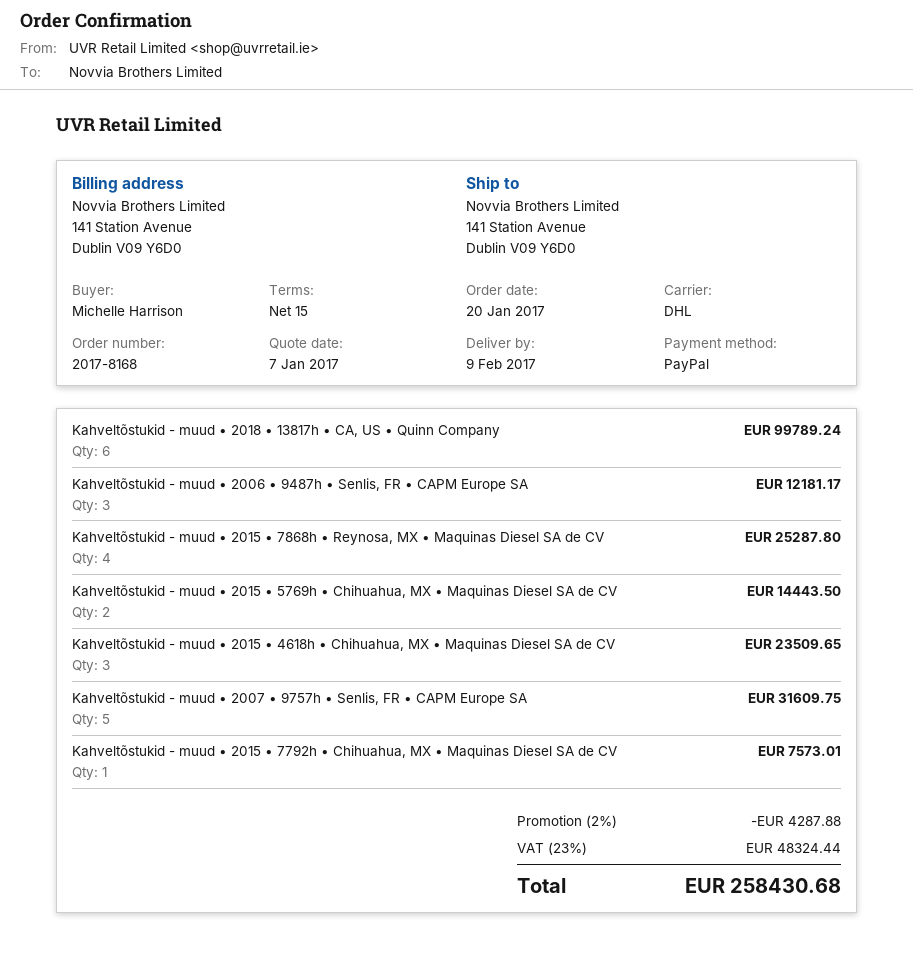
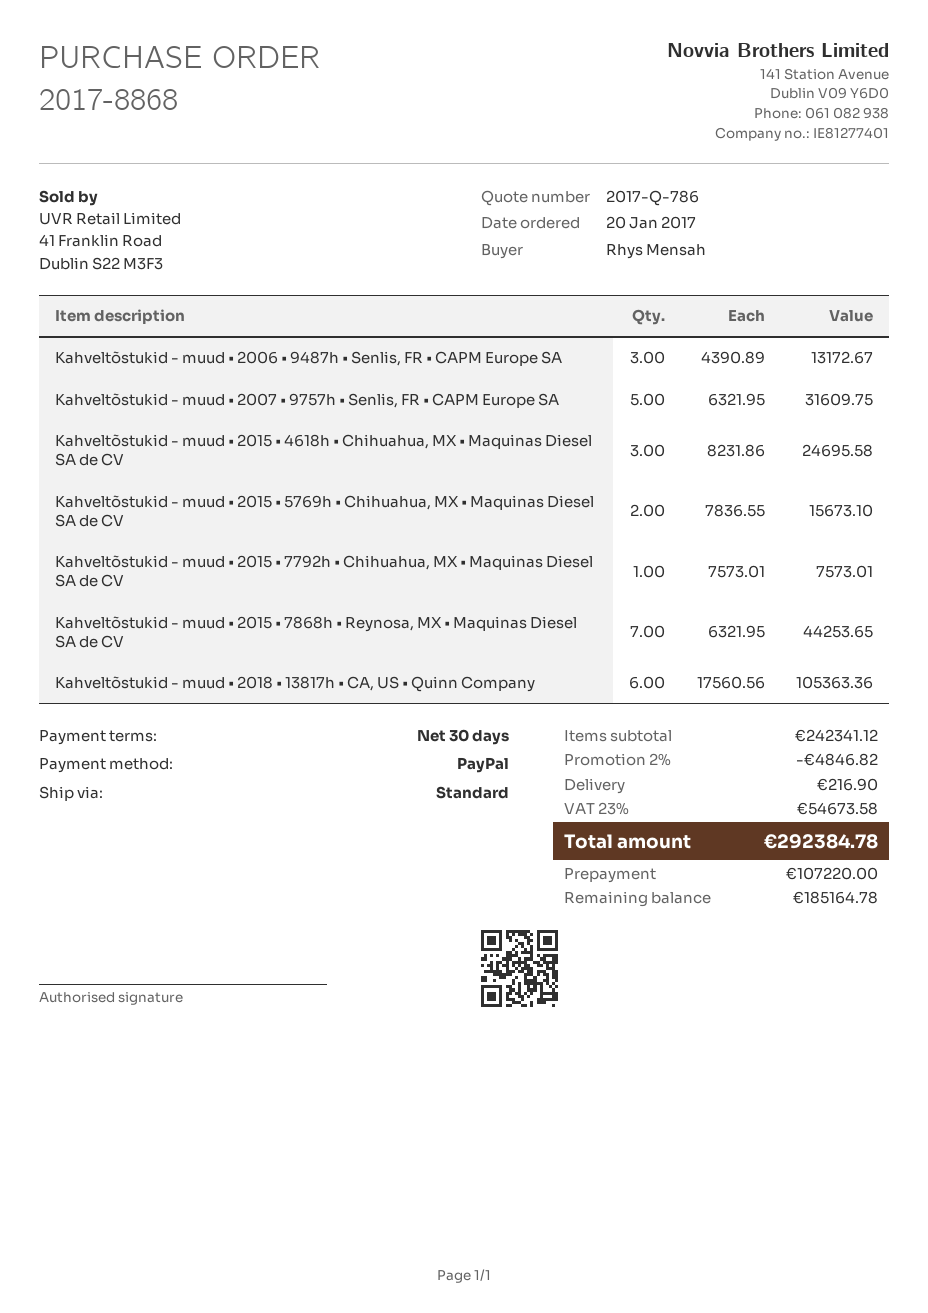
order number: 2017-8168 -> 2017-8868
payment terms: 15 days -> 30 days
ordered by: Michelle Harrison -> Rhys Mensah
shipping method: DHL -> standard
Kahveltõstukid - muud • 2018 • 13817h • CA, US • Quinn Company: 6 for 99789.24 -> 6 for 105363.36
Kahveltõstukid - muud • 2006 • 9487h • Senlis, FR • CAPM Europe SA: 3 for 12181.17 -> 3 for 13172.67
Kahveltõstukid - muud • 2015 • 7868h • Reynosa, MX • Maquinas Diesel SA de CV: 4 for 25287.80 -> 7 for 44253.65
Kahveltõstukid - muud • 2015 • 5769h • Chihuahua, MX • Maquinas Diesel SA de CV: 2 for 14443.50 -> 2 for 15673.10
Kahveltõstukid - muud • 2015 • 4618h • Chihuahua, MX • Maquinas Diesel SA de CV: 3 for 23509.65 -> 3 for 24695.58
discount: 2% = 4287.88 -> 2% = 4846.82
shipping: none -> 216.90
tax: 23% = 48324.44 -> 23% = 54673.58
total: 258430.68 -> 292384.78

